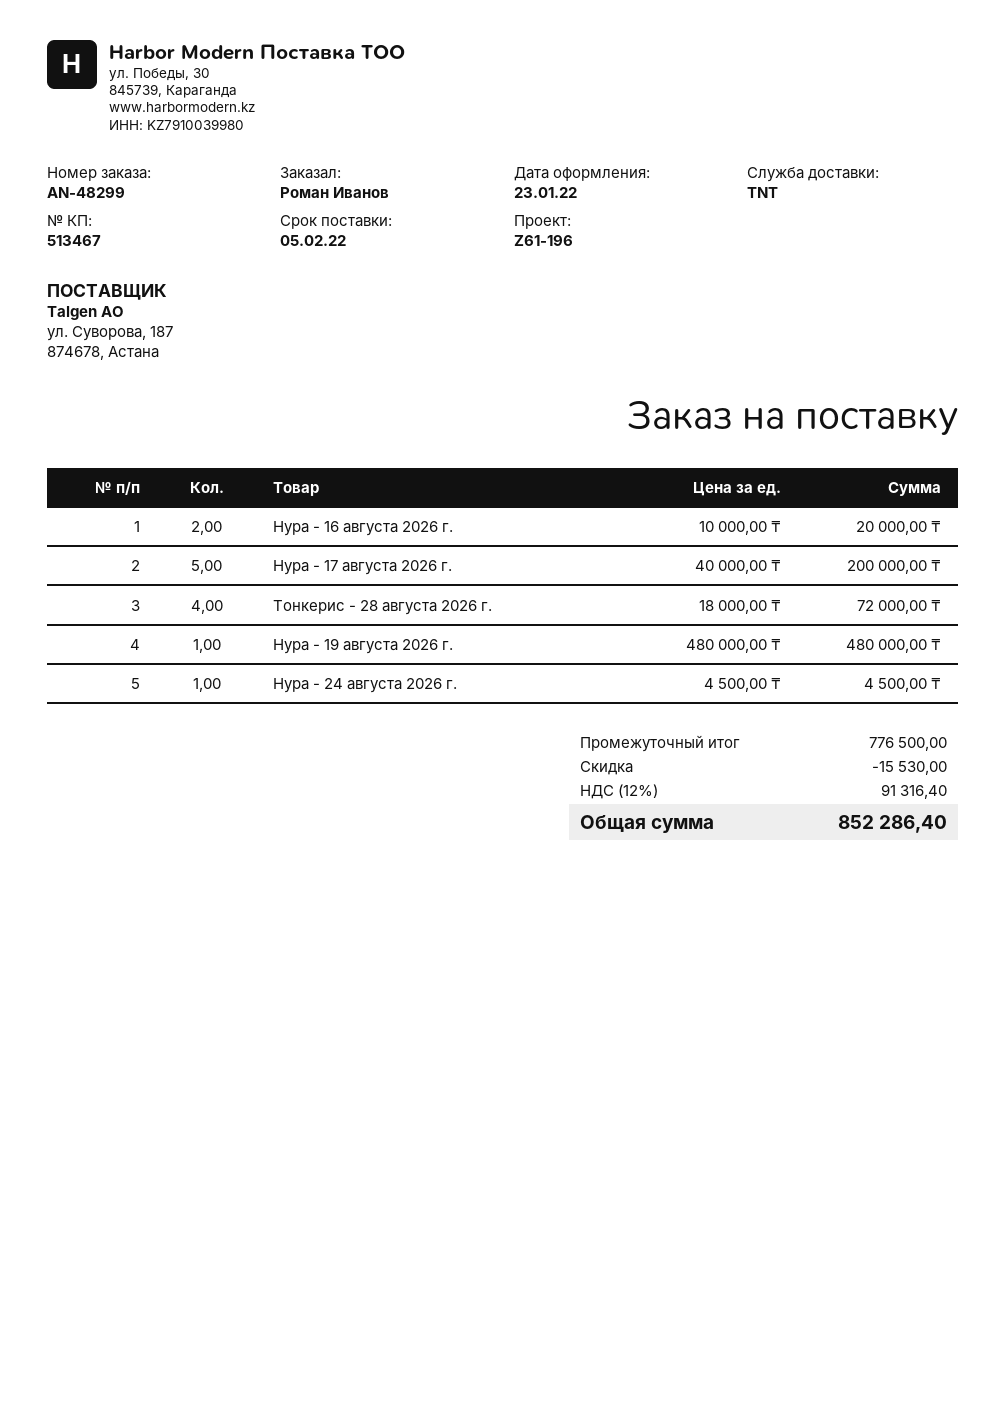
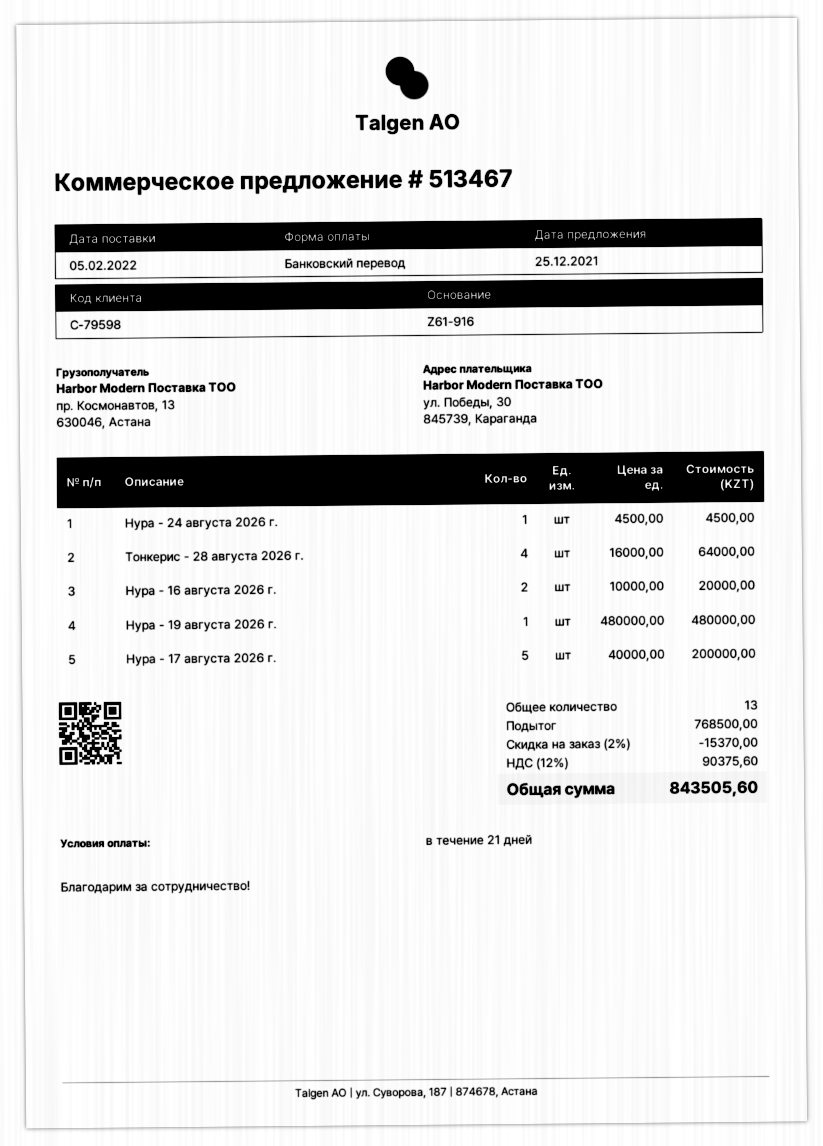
reference: Z61-196 -> Z61-916
Тонкерис - 28 августа 2026 г.: 4 x 18000.00 = 72000.00 -> 4 x 16000.00 = 64000.00
subtotal: 776500.00 -> 768500.00
discount: 15530.00 -> 15370.00
tax: 12% = 91316.40 -> 12% = 90375.60
total: 852286.40 -> 843505.60

